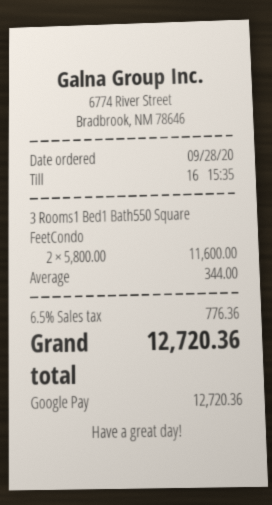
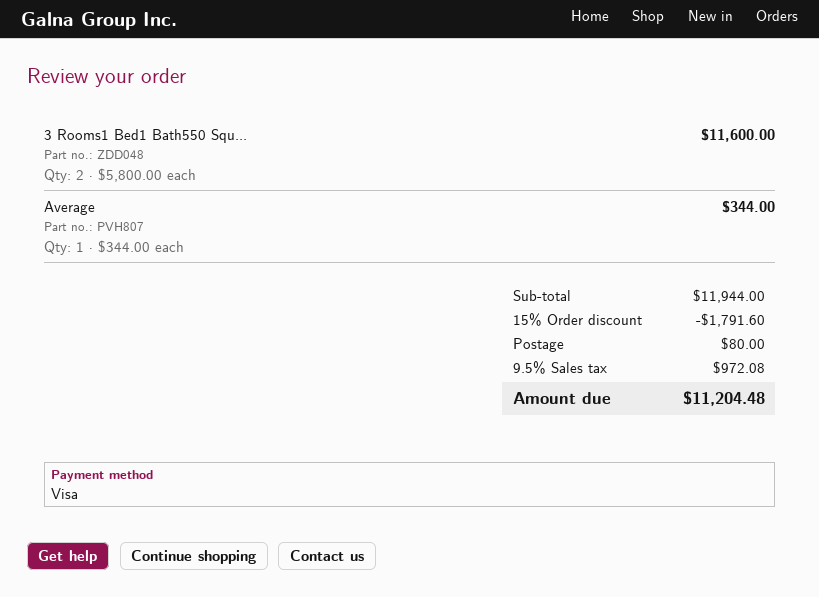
payment method: Google Pay -> Visa
discount: none -> 15% = 1791.60
shipping: none -> 80.00
tax: 6.5% = 776.36 -> 9.5% = 972.08
total: 12720.36 -> 11204.48

